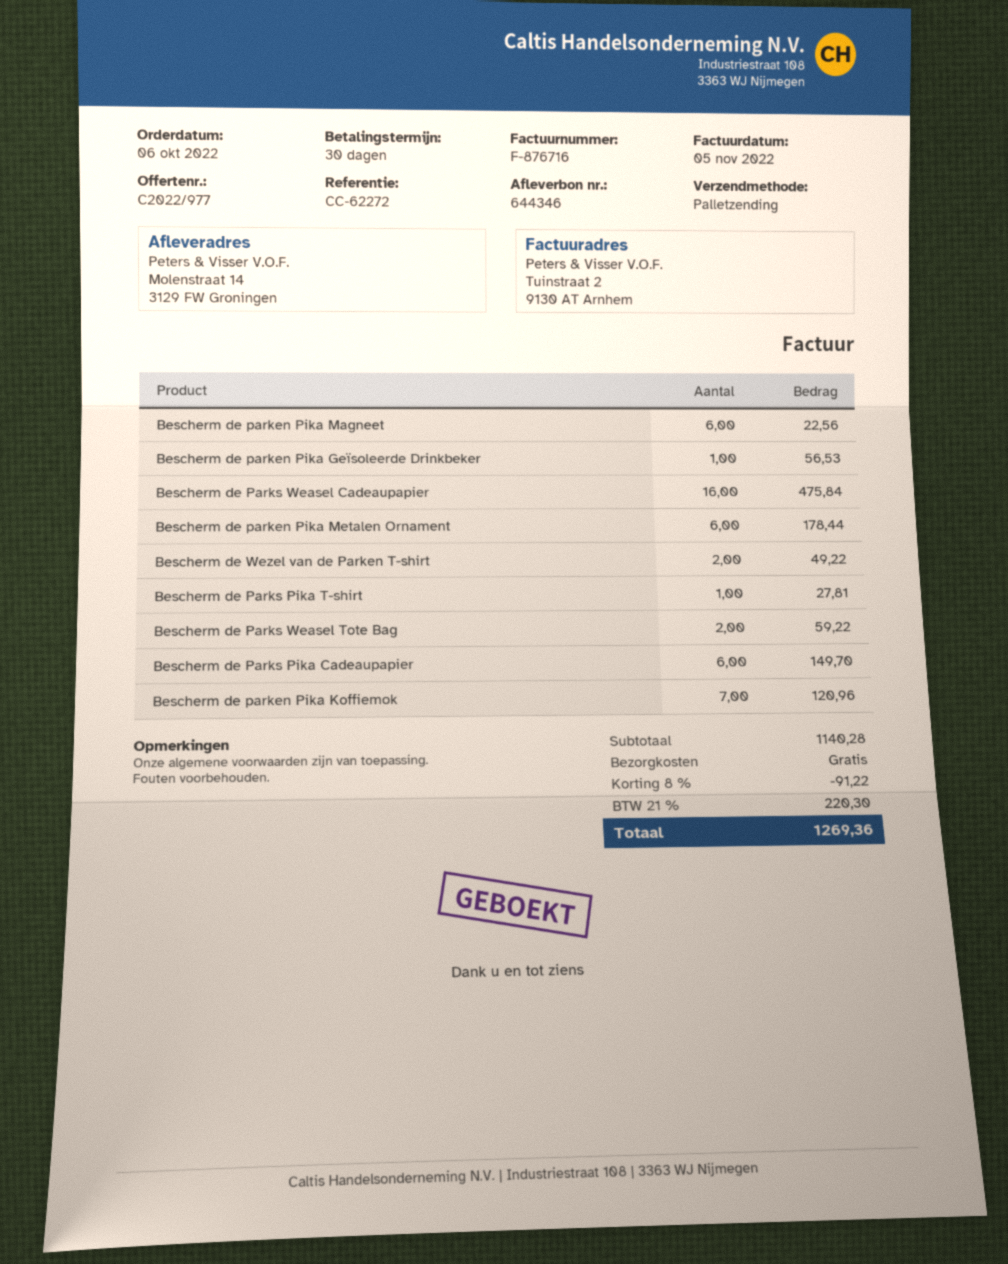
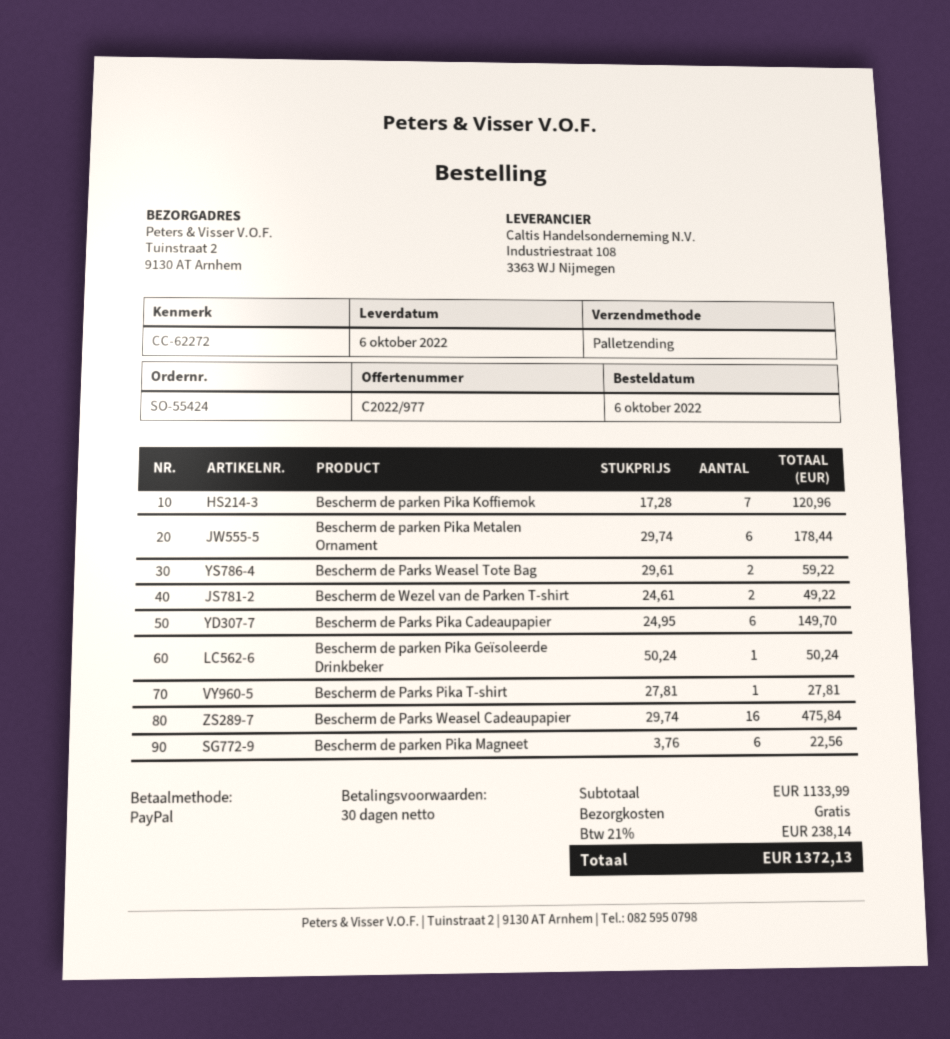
ship to: Molenstraat 14, 3129 FW Groningen -> Tuinstraat 2, 9130 AT Arnhem
Bescherm de parken Pika Geïsoleerde Drinkbeker: 1 for 56.53 -> 1 for 50.24
subtotal: 1140.28 -> 1133.99
discount: 8% = 91.22 -> none
tax: 21% = 220.30 -> 21% = 238.14
total: 1269.36 -> 1372.13

